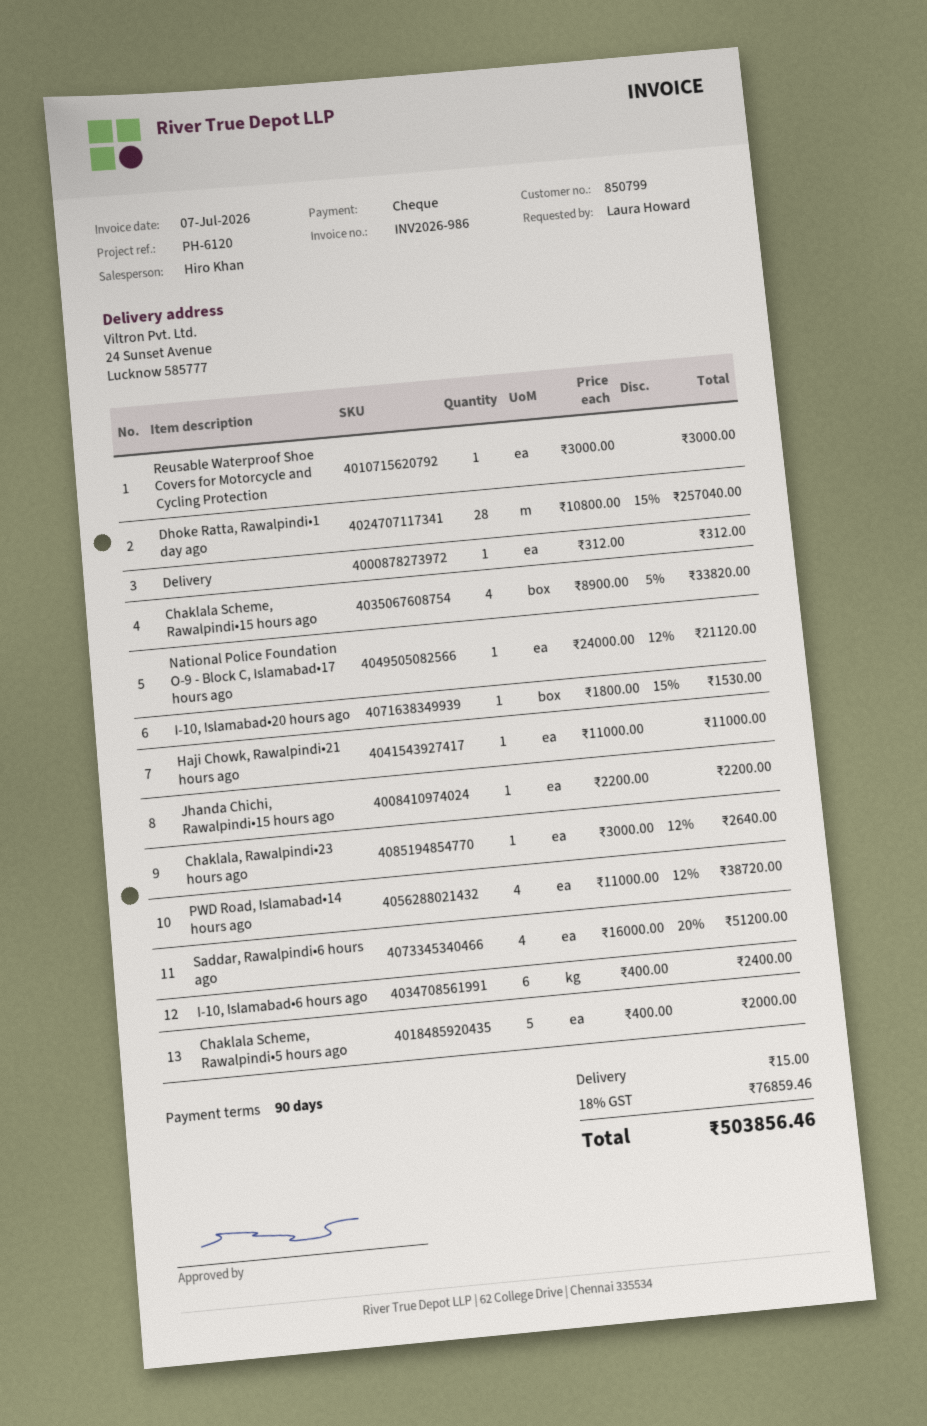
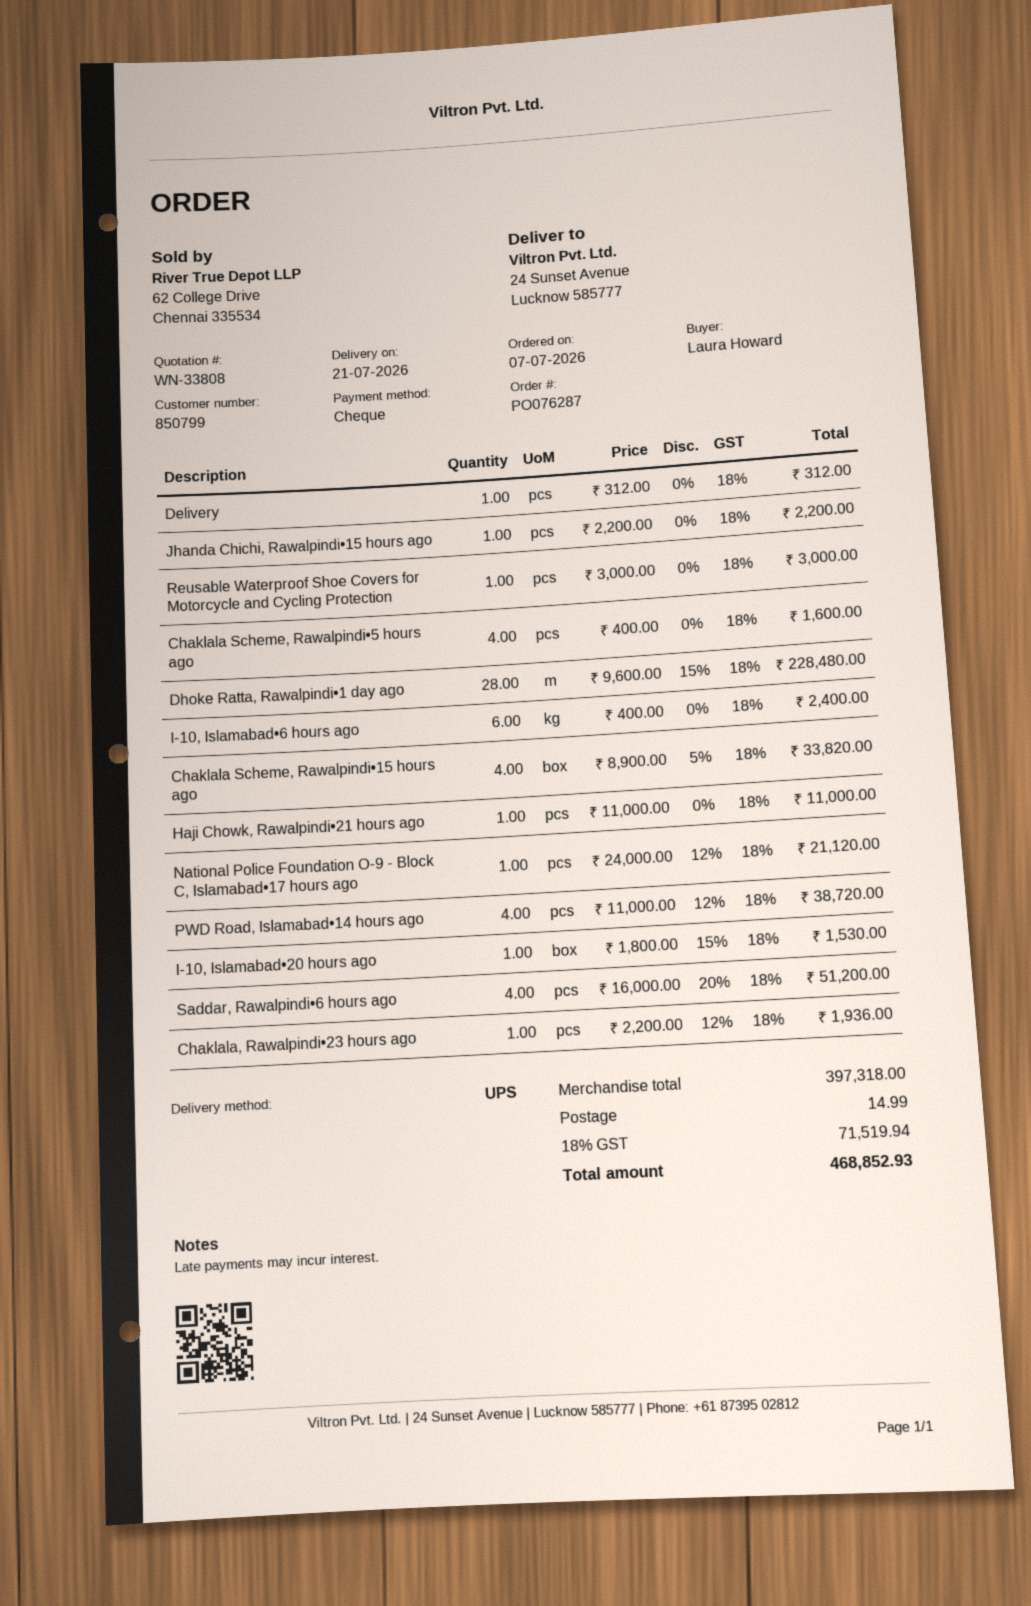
Dhoke Ratta, Rawalpindi•1 day ago: 28 x 10800.00 - 15% = 257040.00 -> 28 x 9600.00 - 15% = 228480.00
Chaklala, Rawalpindi•23 hours ago: 1 x 3000.00 - 12% = 2640.00 -> 1 x 2200.00 - 12% = 1936.00
Chaklala Scheme, Rawalpindi•5 hours ago: 5 x 400.00 = 2000.00 -> 4 x 400.00 = 1600.00
shipping: 15.00 -> 14.99
tax: 18% = 76859.46 -> 18% = 71519.94
total: 503856.46 -> 468852.93

